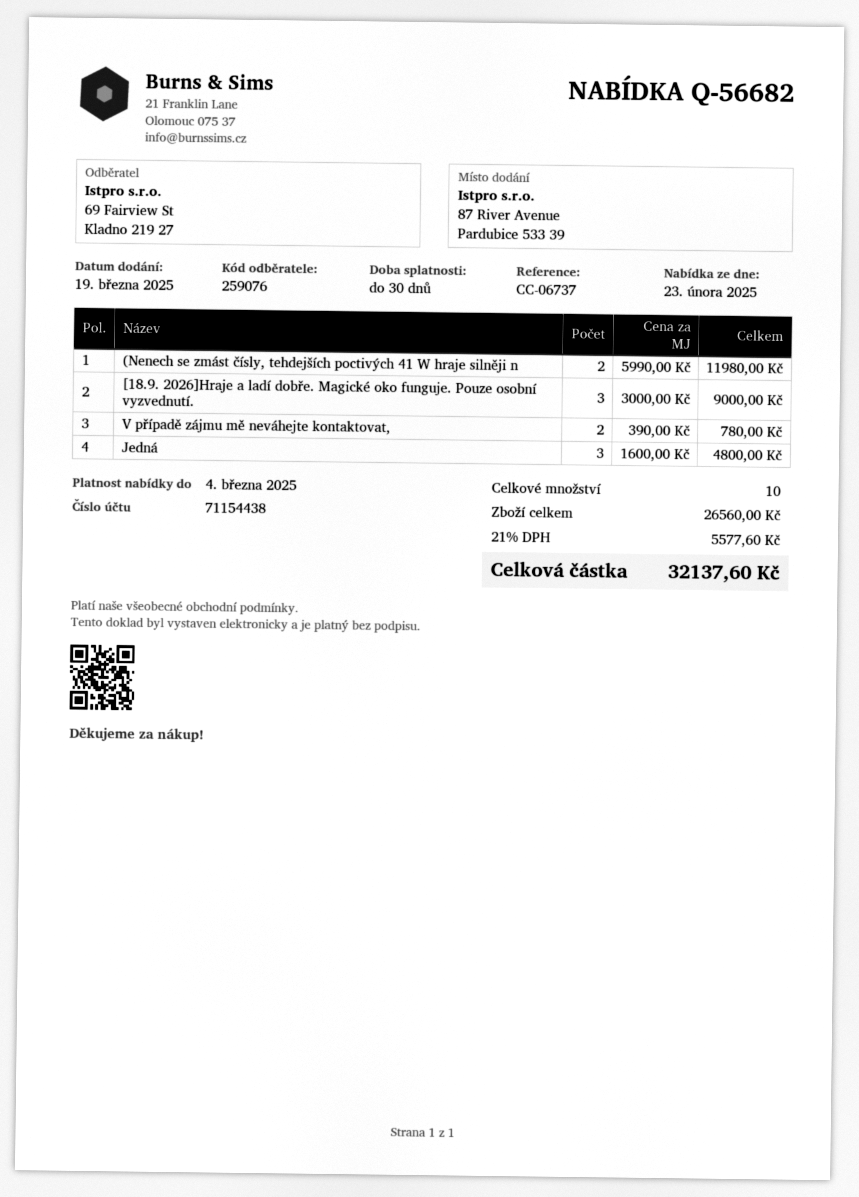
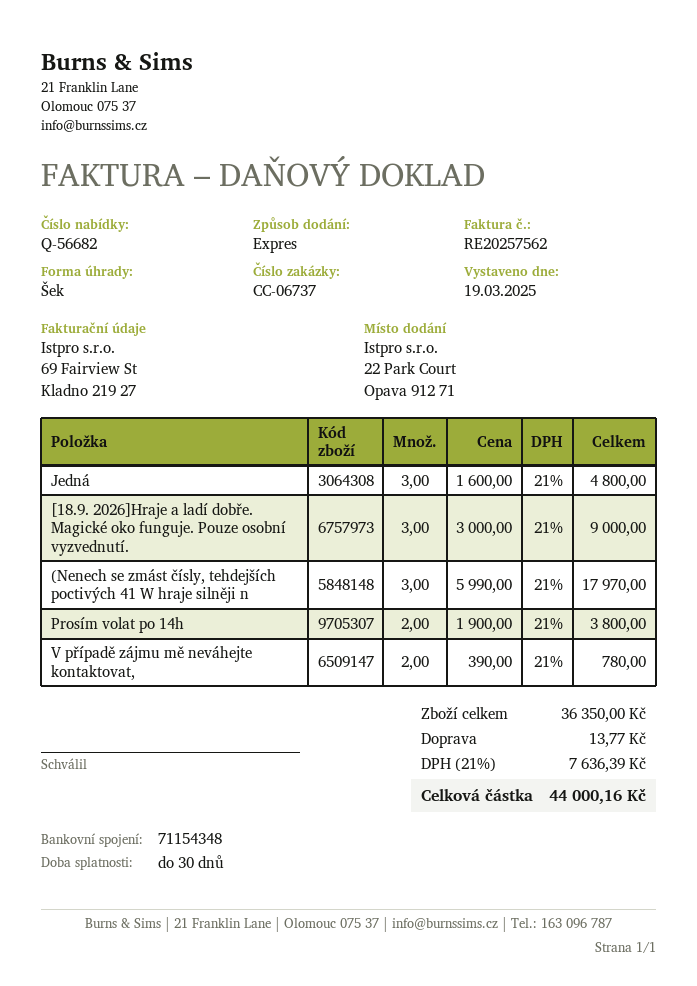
bank account: 71154438 -> 71154348
ship to: 87 River Avenue, Pardubice 533 39 -> 22 Park Court, Opava 912 71
(Nenech se zmást čísly, tehdejších poctivých 41 W hraje silněji n: 2 x 5990.00 = 11980.00 -> 3 x 5990.00 = 17970.00
Prosím volat po 14h: none -> 2 x 1900.00 = 3800.00
subtotal: 26560.00 -> 36350.00
shipping: none -> 13.77
tax: 21% = 5577.60 -> 21% = 7636.39
total: 32137.60 -> 44000.16

